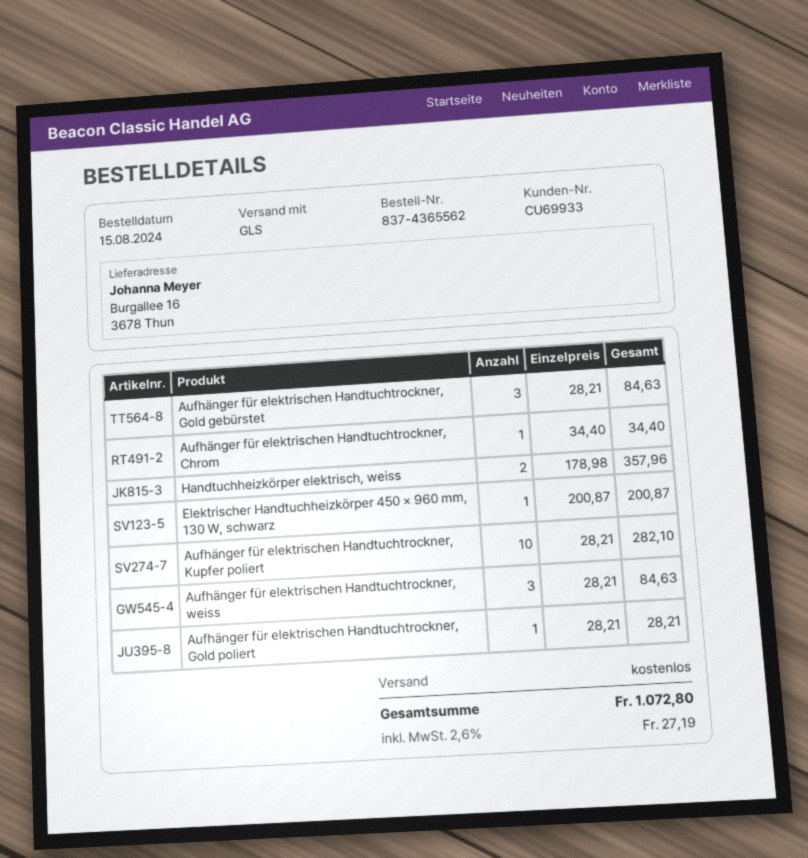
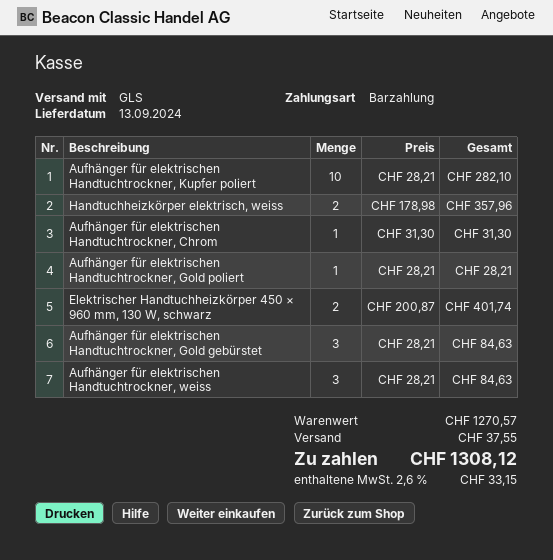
Aufhänger für elektrischen Handtuchtrockner, Chrom: 1 x 34.40 = 34.40 -> 1 x 31.30 = 31.30
Elektrischer Handtuchheizkörper 450 × 960 mm, 130 W, schwarz: 1 x 200.87 = 200.87 -> 2 x 200.87 = 401.74
shipping: 0.00 -> 37.55
tax: 2.6% = 27.19 -> 2.6% = 33.15
total: 1072.80 -> 1308.12

